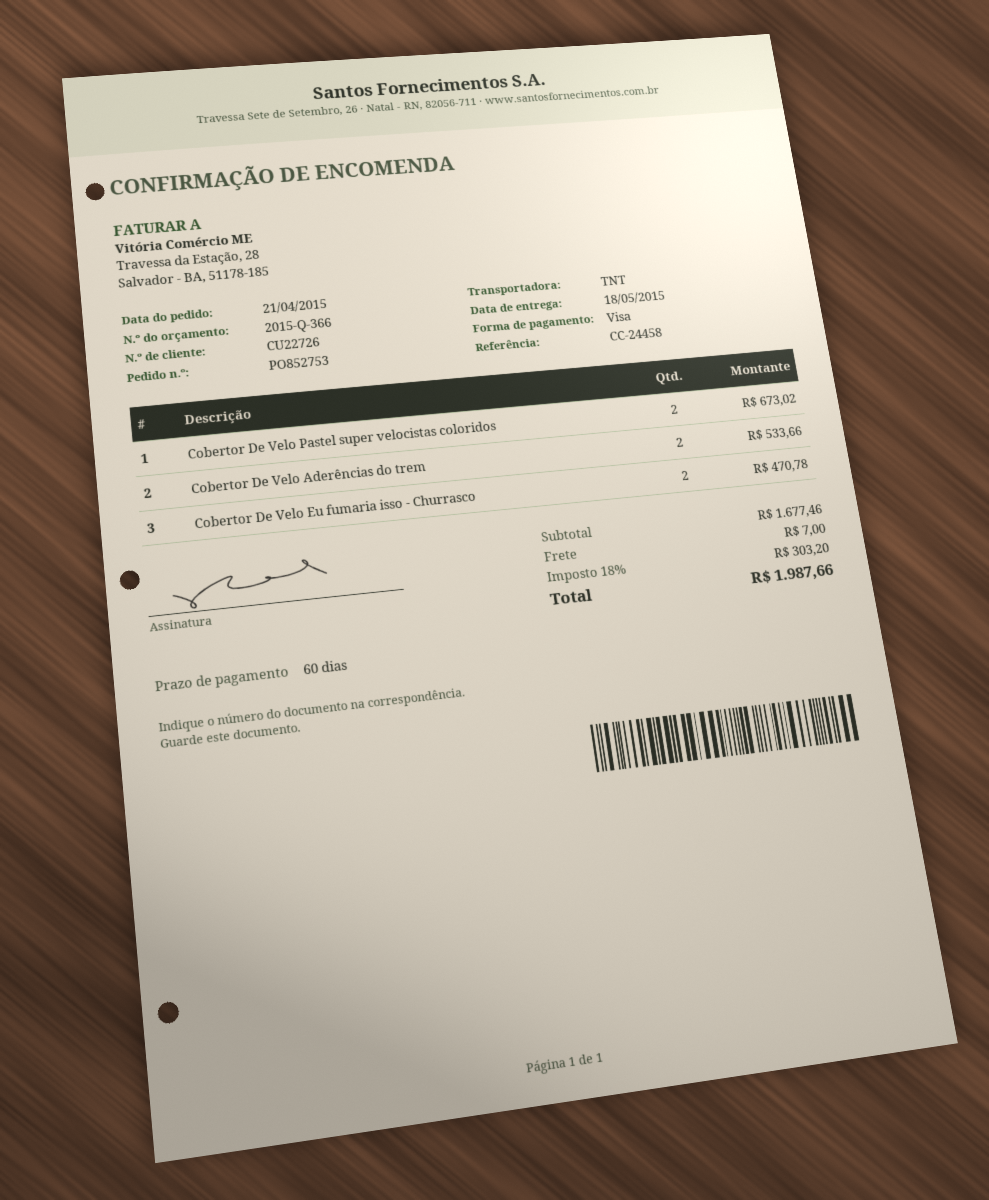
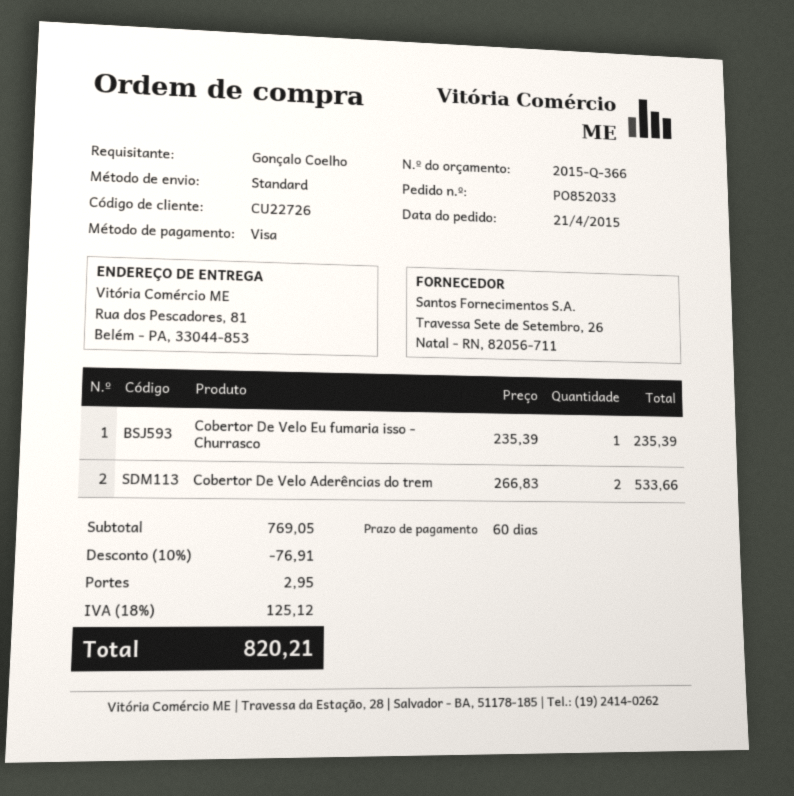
order number: PO852753 -> PO852033
shipping method: TNT -> standard
Cobertor De Velo Pastel super velocistas coloridos: 2 for 673.02 -> none
Cobertor De Velo Eu fumaria isso - Churrasco: 2 for 470.78 -> 1 for 235.39
subtotal: 1677.46 -> 769.05
discount: none -> 10% = 76.91
shipping: 7.00 -> 2.95
tax: 18% = 303.20 -> 18% = 125.12
total: 1987.66 -> 820.21

